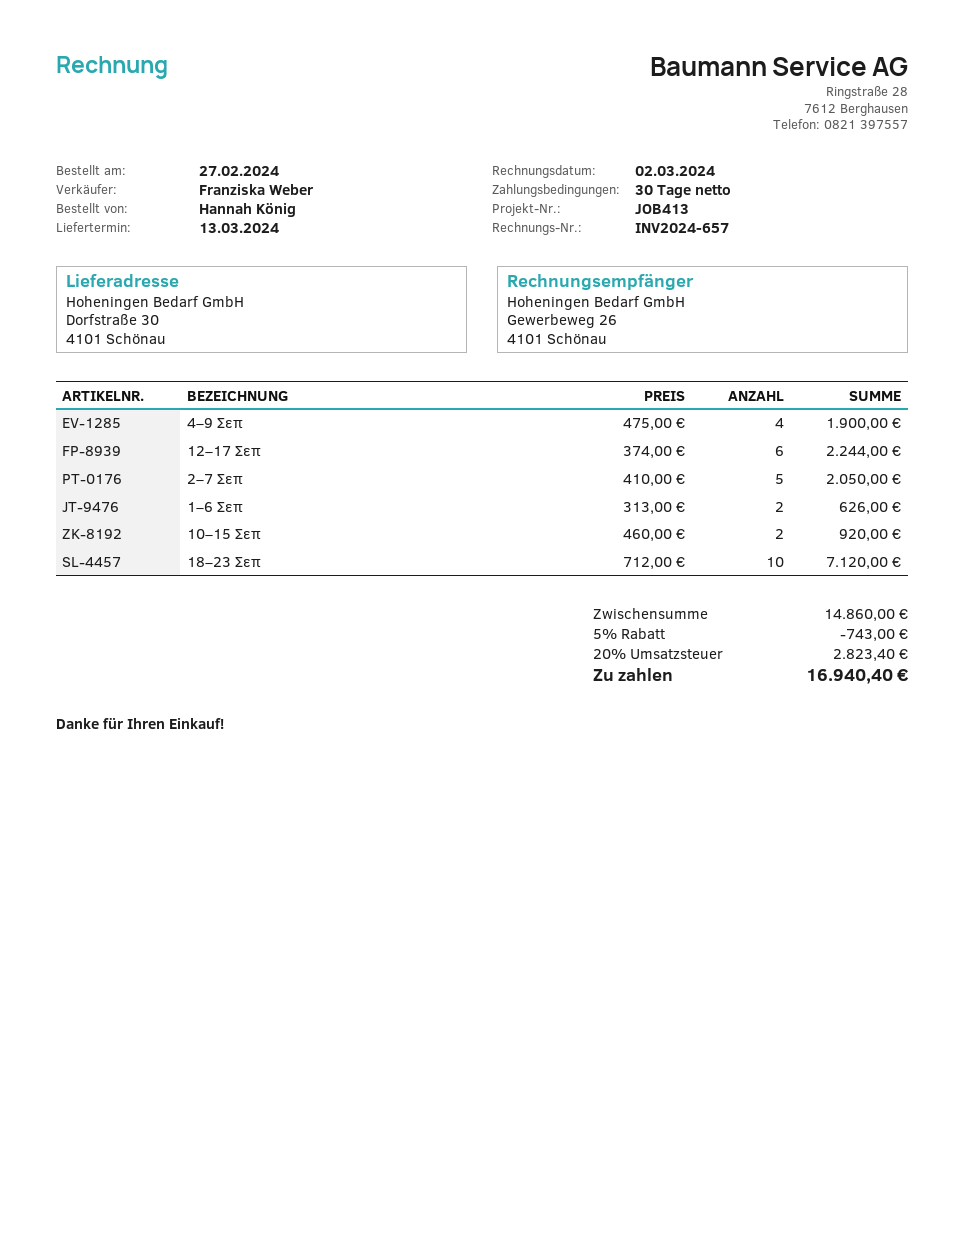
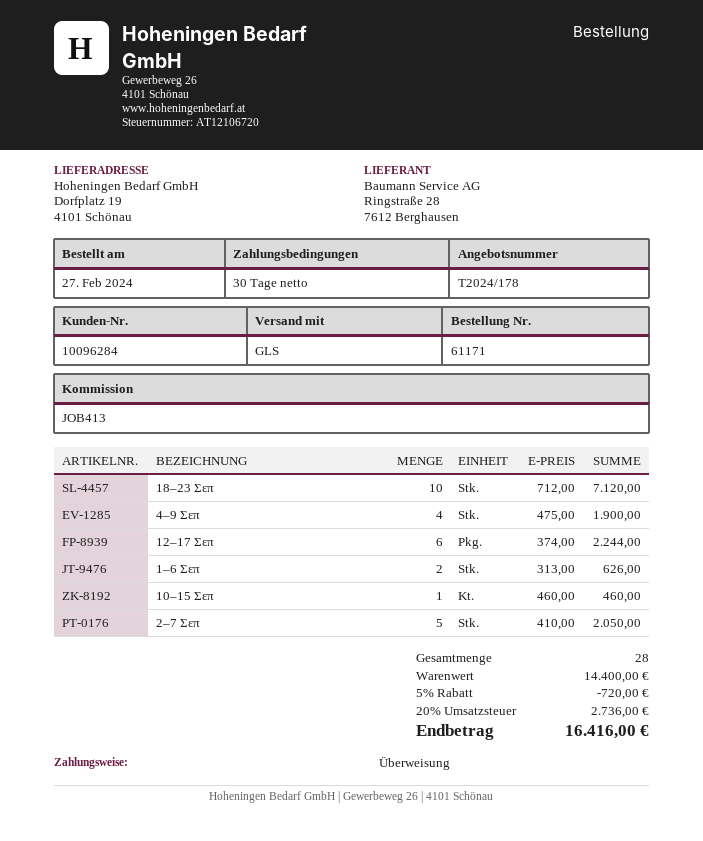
ship to: Dorfstraße 30, 4101 Schönau -> Dorfplatz 19, 4101 Schönau
10–15 Σεπ: 2 x 460.00 = 920.00 -> 1 x 460.00 = 460.00
subtotal: 14860.00 -> 14400.00
discount: 5% = 743.00 -> 5% = 720.00
tax: 20% = 2823.40 -> 20% = 2736.00
total: 16940.40 -> 16416.00

